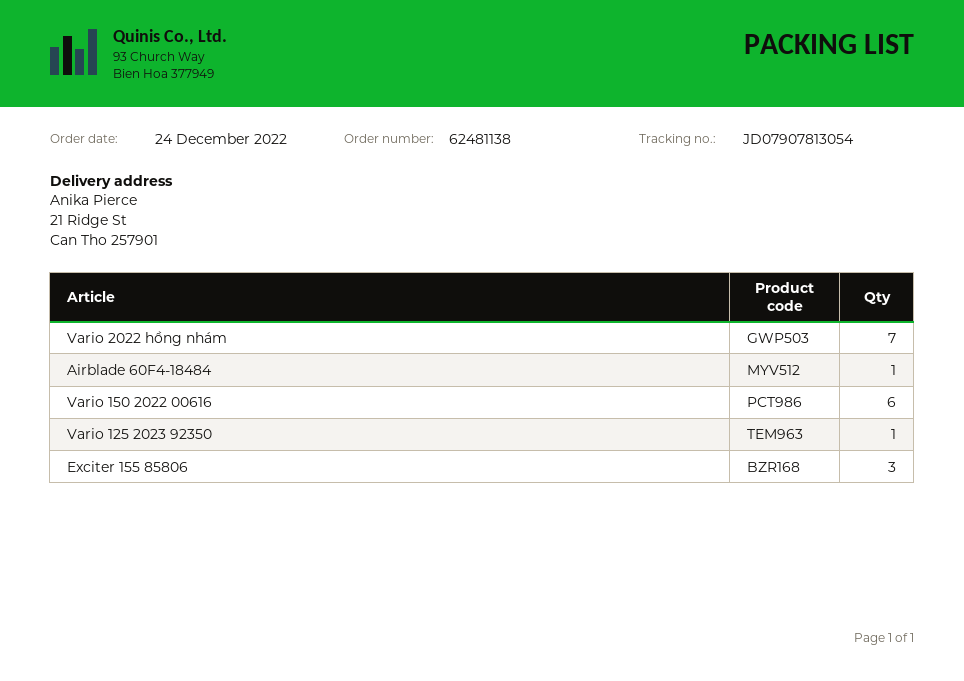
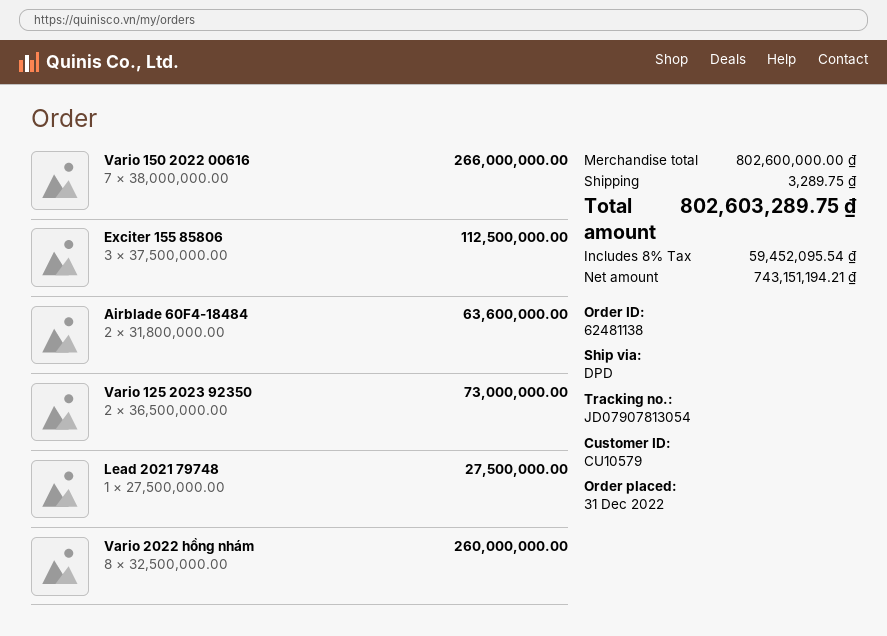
order date: 2022-12-24 -> 2022-12-31
Vario 2022 hồng nhám: 7 -> 8
Airblade 60F4-18484: 1 -> 2
Vario 150 2022 00616: 6 -> 7
Vario 125 2023 92350: 1 -> 2
Lead 2021 79748: none -> 1

